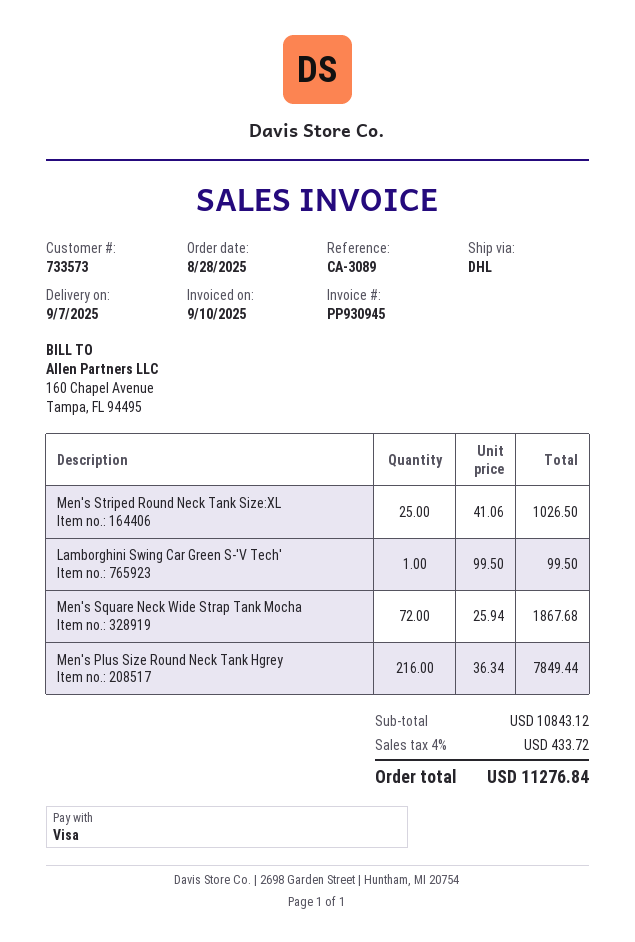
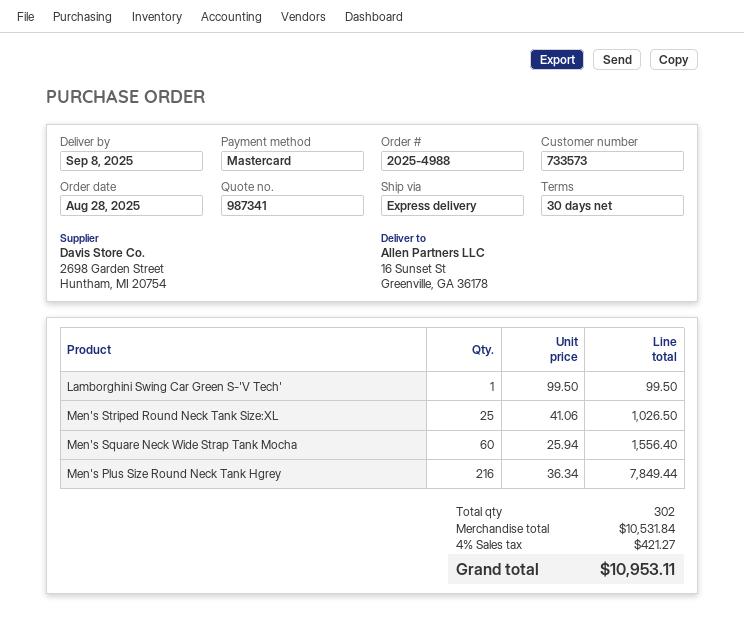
delivery date: 2025-09-07 -> 2025-09-08
payment method: Visa -> Mastercard
shipping method: DHL -> express
Men's Square Neck Wide Strap Tank Mocha: 72 x 25.94 = 1867.68 -> 60 x 25.94 = 1556.40
subtotal: 10843.12 -> 10531.84
tax: 4% = 433.72 -> 4% = 421.27
total: 11276.84 -> 10953.11

